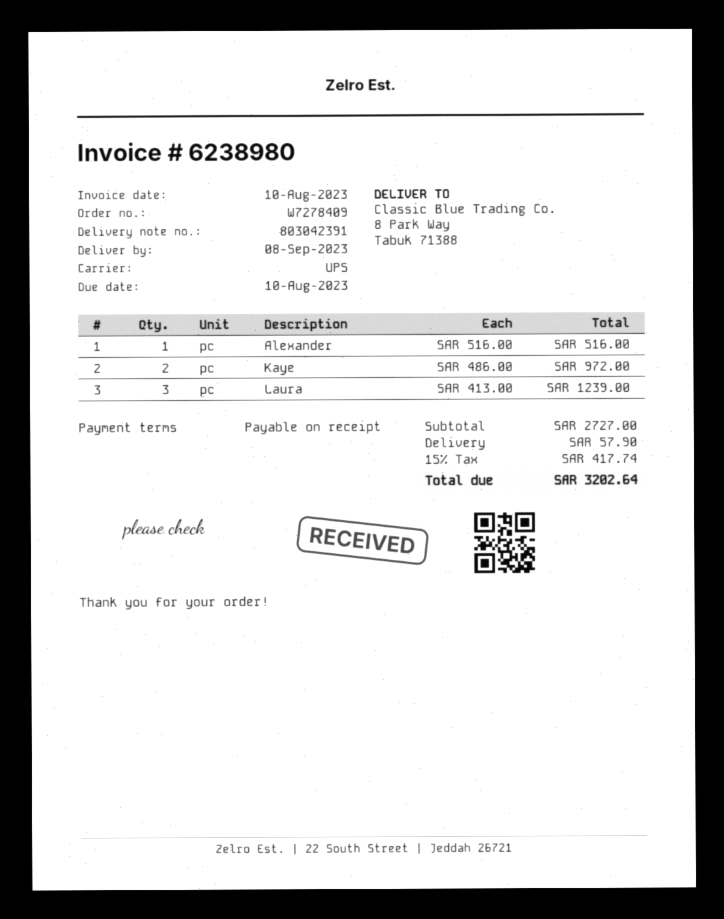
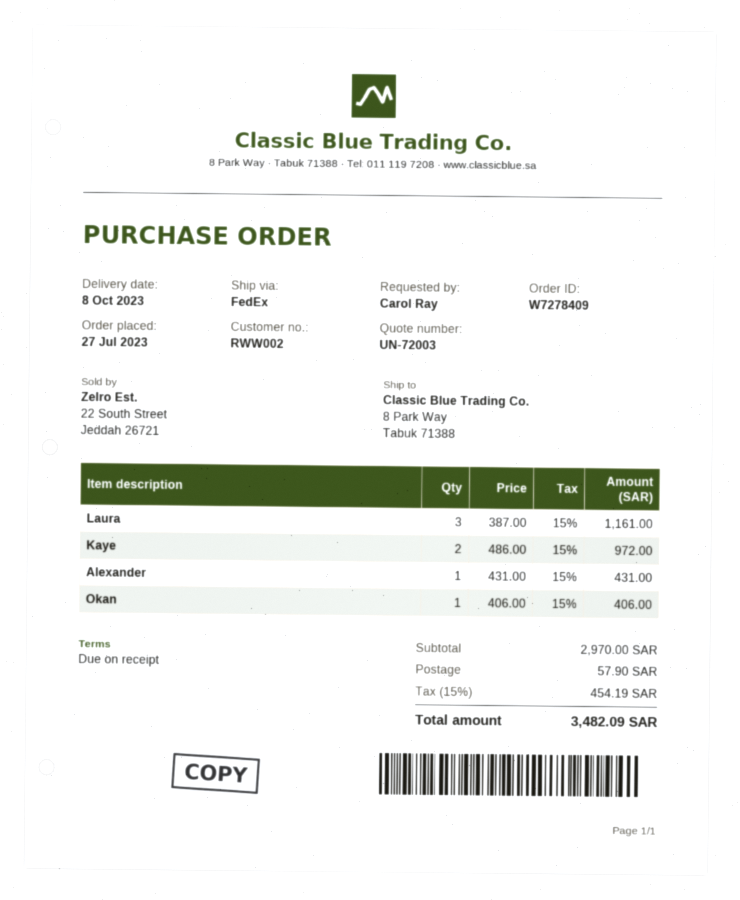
delivery date: 2023-09-08 -> 2023-10-08
shipping method: UPS -> FedEx
Alexander: 1 x 516.00 = 516.00 -> 1 x 431.00 = 431.00
Laura: 3 x 413.00 = 1239.00 -> 3 x 387.00 = 1161.00
Okan: none -> 1 x 406.00 = 406.00
subtotal: 2727.00 -> 2970.00
tax: 15% = 417.74 -> 15% = 454.19
total: 3202.64 -> 3482.09

